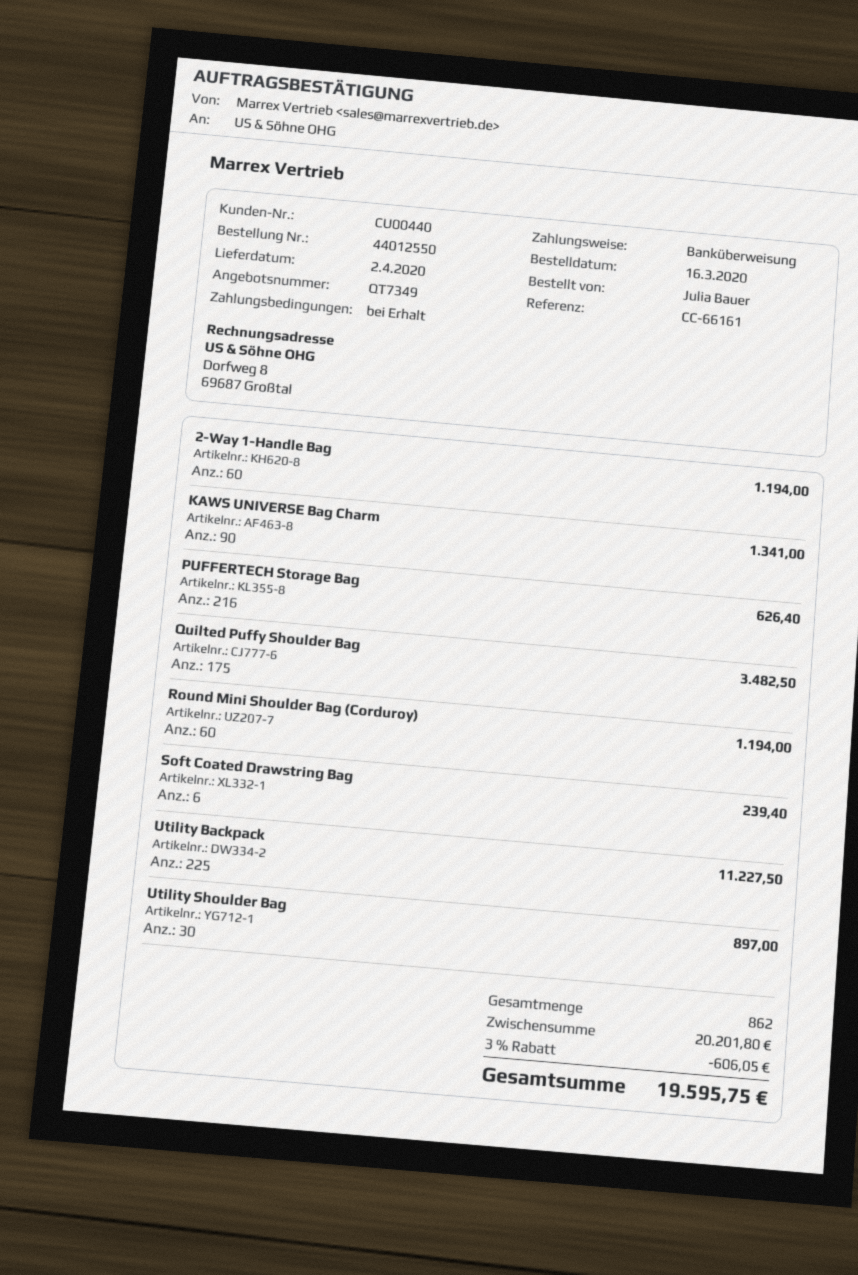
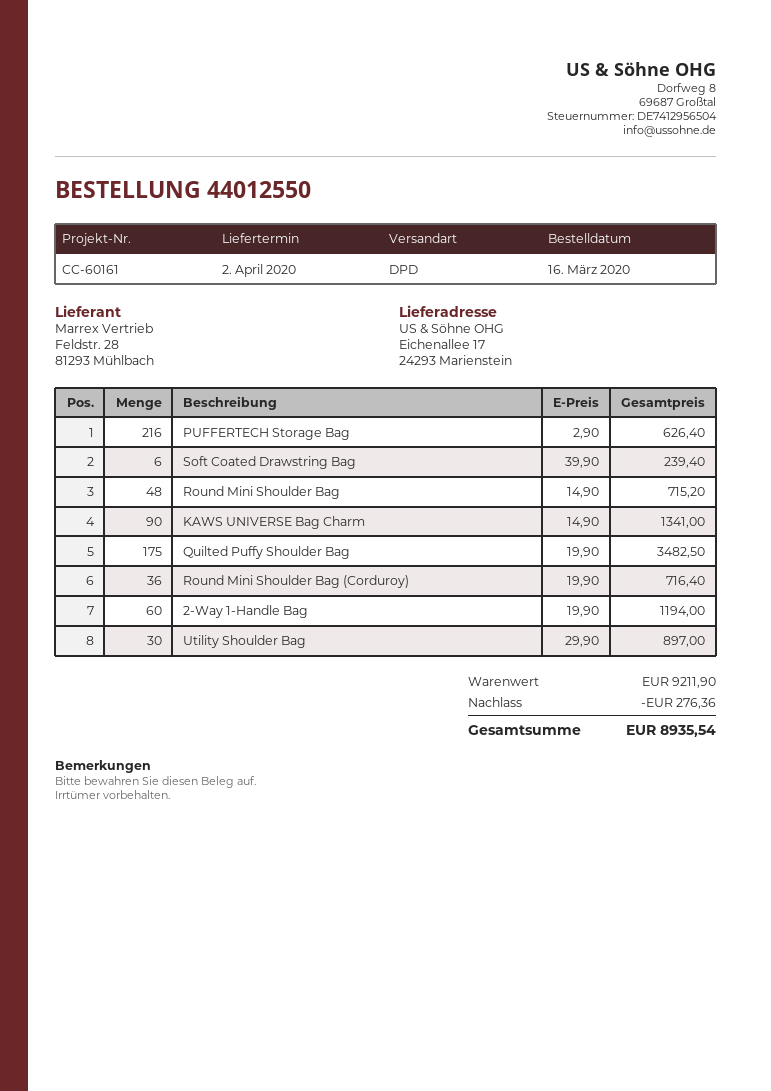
reference: CC-66161 -> CC-60161
Round Mini Shoulder Bag (Corduroy): 60 for 1194.00 -> 36 for 716.40
Utility Backpack: 225 for 11227.50 -> none
Round Mini Shoulder Bag: none -> 48 for 715.20
subtotal: 20201.80 -> 9211.90
discount: 606.05 -> 276.36
total: 19595.75 -> 8935.54

